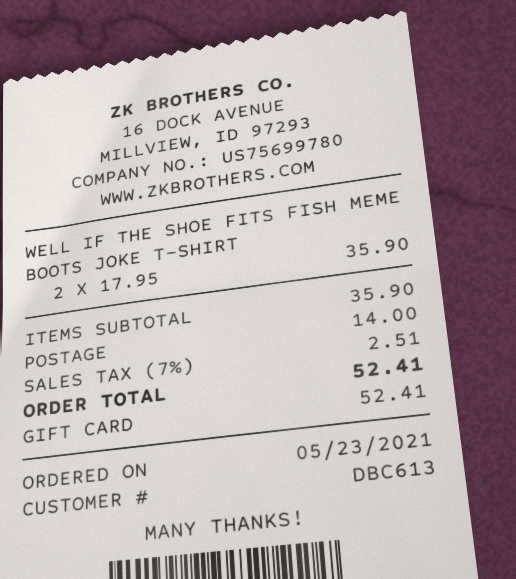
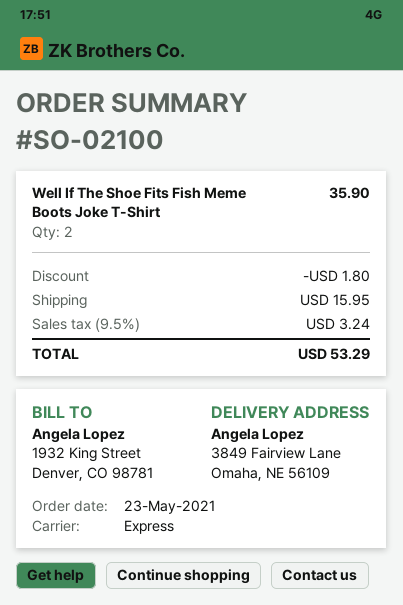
discount: none -> 1.80
shipping: 14.00 -> 15.95
tax: 7% = 2.51 -> 9.5% = 3.24
total: 52.41 -> 53.29

